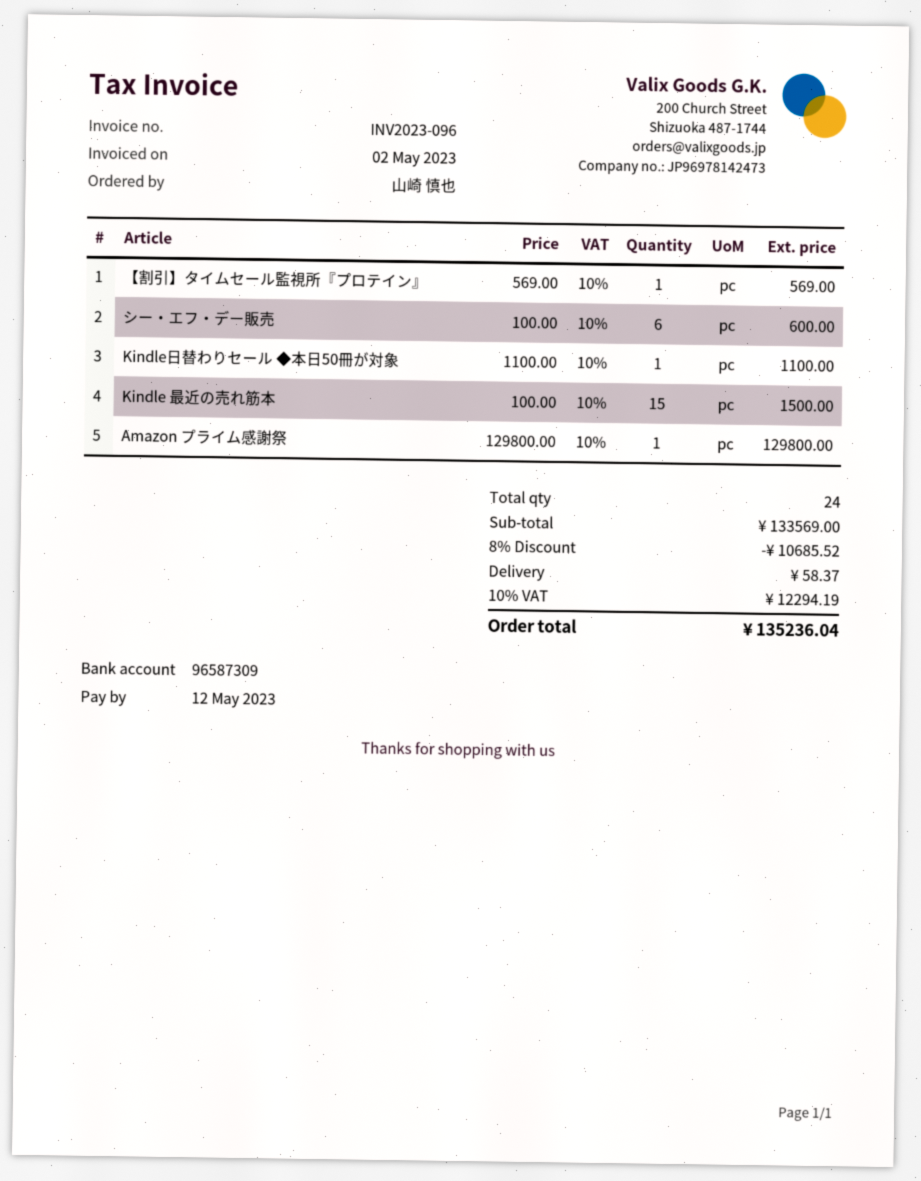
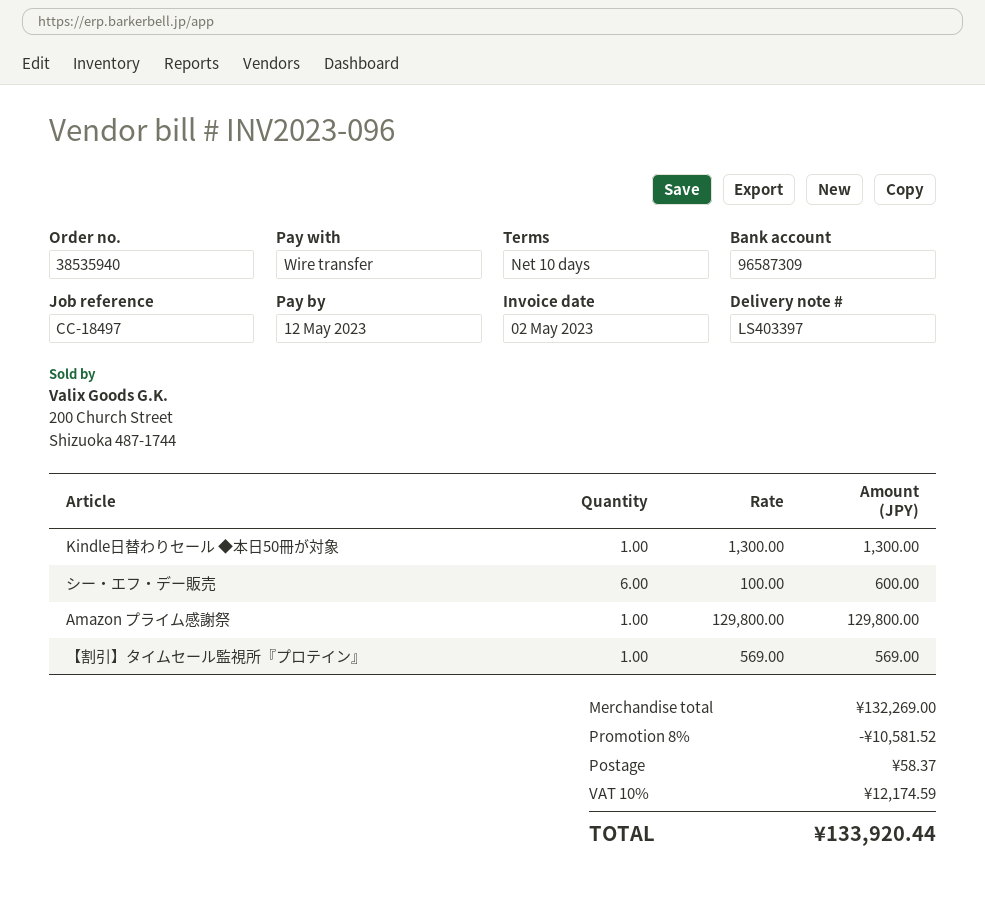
Kindle日替わりセール ◆本日50冊が対象: 1 x 1100.00 = 1100.00 -> 1 x 1300.00 = 1300.00
Kindle 最近の売れ筋本: 15 x 100.00 = 1500.00 -> none
subtotal: 133569.00 -> 132269.00
discount: 8% = 10685.52 -> 8% = 10581.52
tax: 10% = 12294.19 -> 10% = 12174.59
total: 135236.04 -> 133920.44

